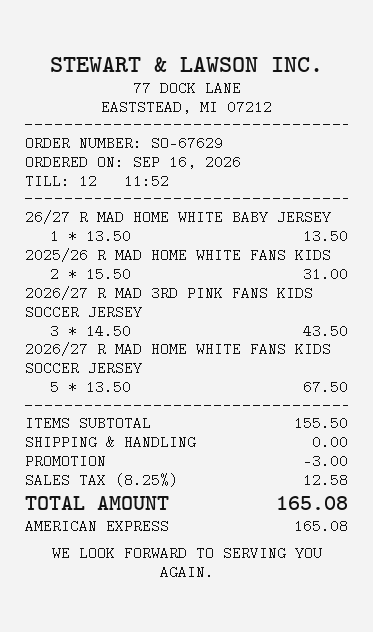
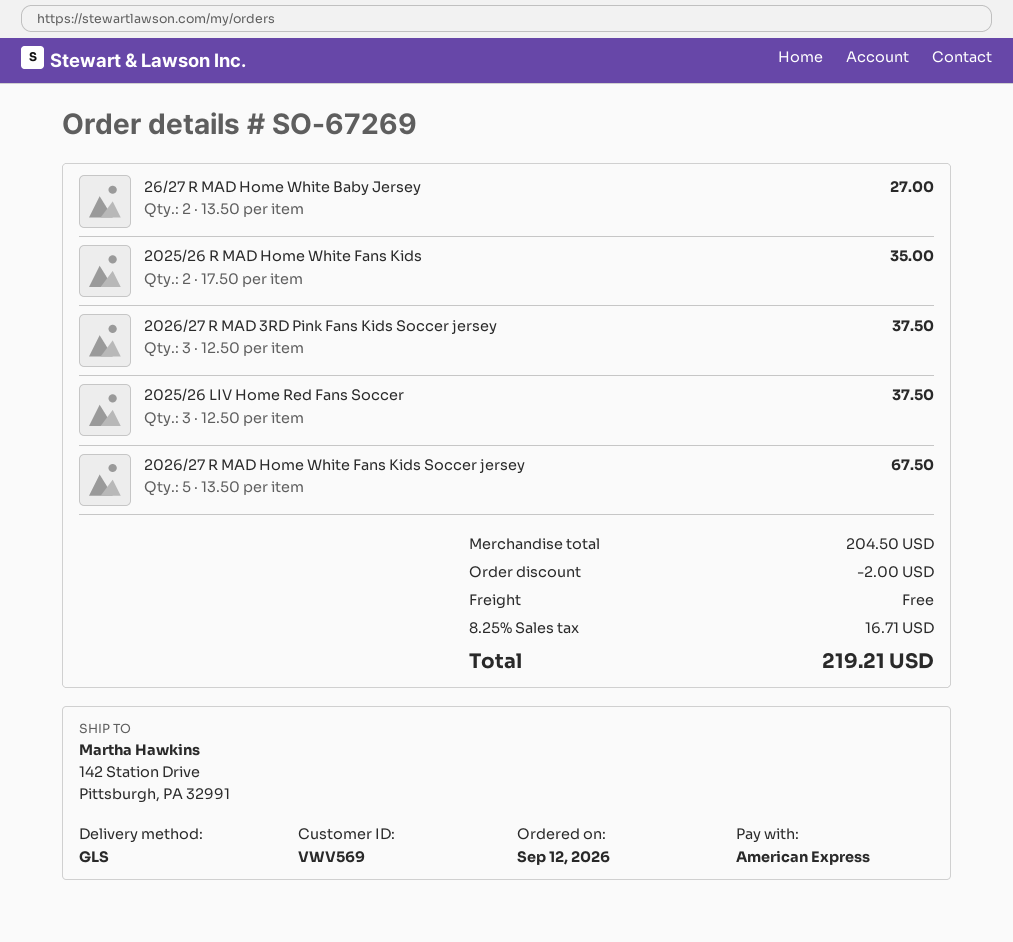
order number: SO-67629 -> SO-67269
order date: 2026-09-16 -> 2026-09-12
26/27 R MAD HOME WHITE BABY JERSEY: 1 x 13.50 = 13.50 -> 2 x 13.50 = 27.00
2025/26 R MAD HOME WHITE FANS KIDS: 2 x 15.50 = 31.00 -> 2 x 17.50 = 35.00
2026/27 R MAD 3RD PINK FANS KIDS SOCCER JERSEY: 3 x 14.50 = 43.50 -> 3 x 12.50 = 37.50
2025/26 LIV Home Red Fans Soccer: none -> 3 x 12.50 = 37.50
subtotal: 155.50 -> 204.50
discount: 3.00 -> 2.00
tax: 8.25% = 12.58 -> 8.25% = 16.71
total: 165.08 -> 219.21

